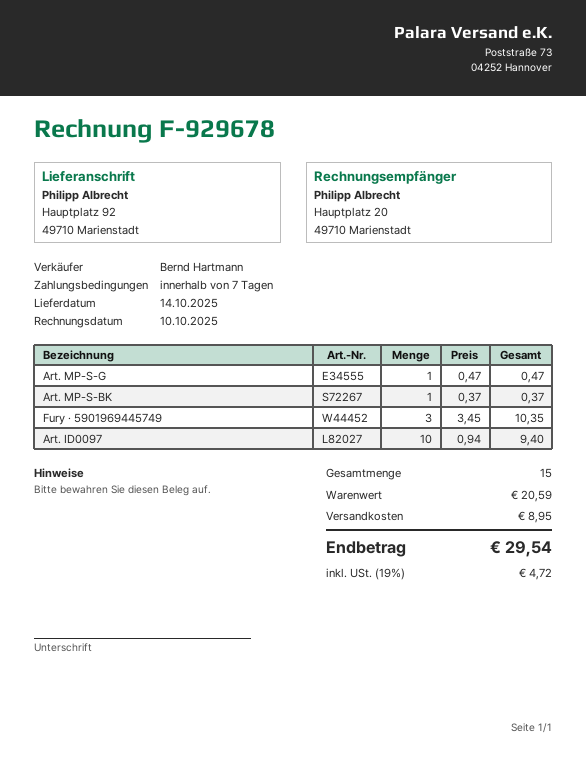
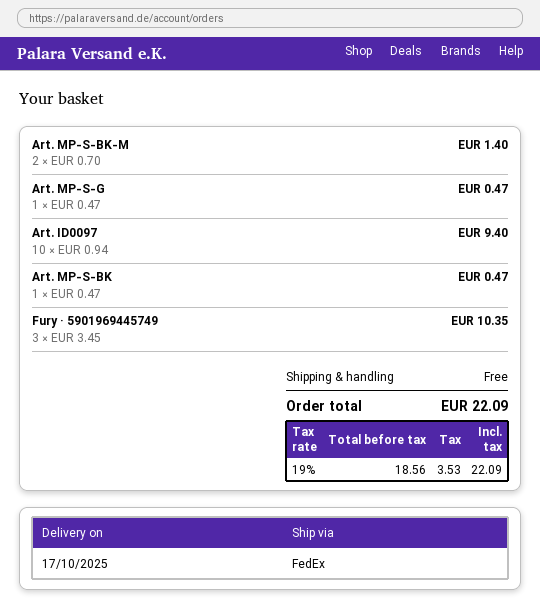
delivery date: 2025-10-14 -> 2025-10-17
Art. MP-S-BK: 1 x 0.37 = 0.37 -> 1 x 0.47 = 0.47
Art. MP-S-BK-M: none -> 2 x 0.70 = 1.40
shipping: 8.95 -> 0.00
tax: 19% = 4.72 -> 19% = 3.53
total: 29.54 -> 22.09

